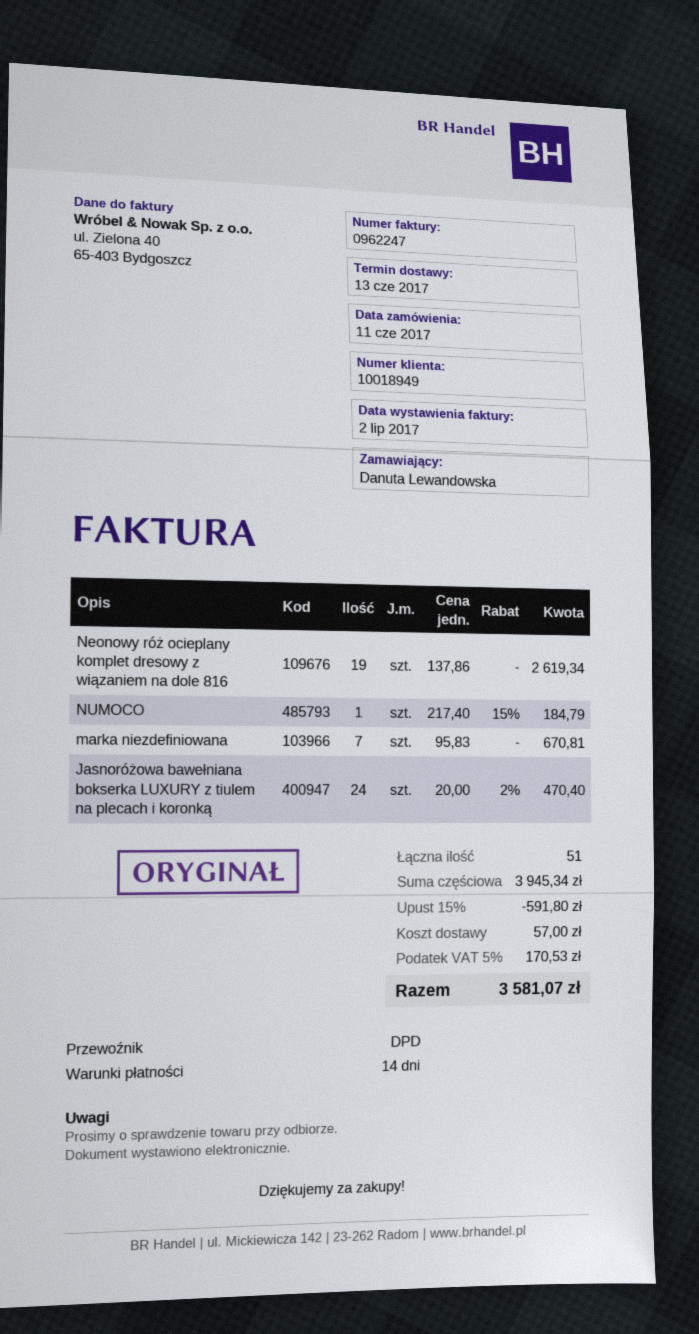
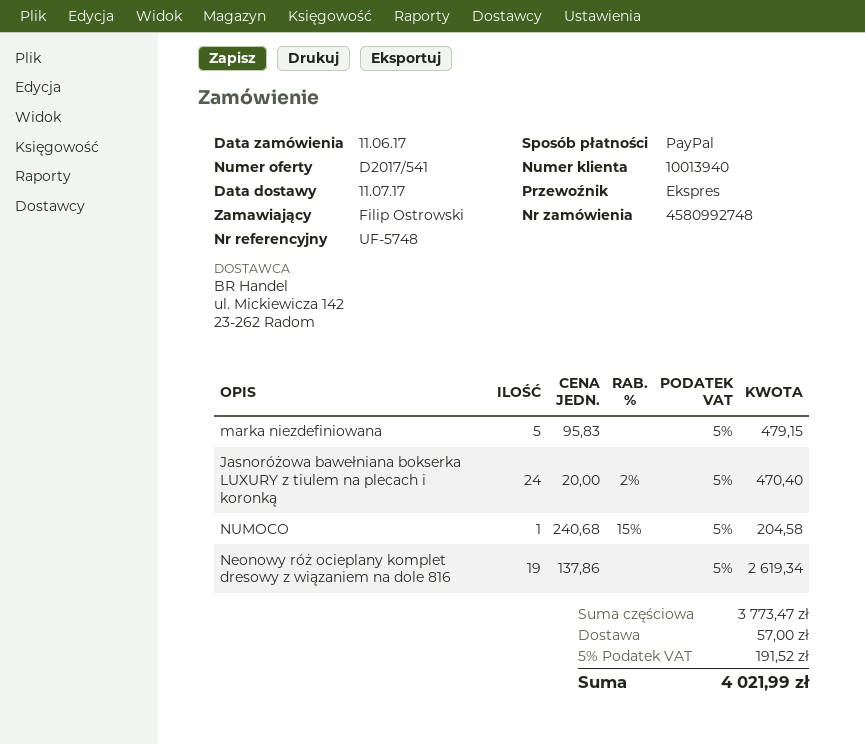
delivery date: 2017-06-13 -> 2017-07-11
customer number: 10018949 -> 10013940
ordered by: Danuta Lewandowska -> Filip Ostrowski
shipping method: DPD -> express
NUMOCO: 1 x 217.40 - 15% = 184.79 -> 1 x 240.68 - 15% = 204.58
marka niezdefiniowana: 7 x 95.83 = 670.81 -> 5 x 95.83 = 479.15
subtotal: 3945.34 -> 3773.47
discount: 15% = 591.80 -> none
tax: 5% = 170.53 -> 5% = 191.52
total: 3581.07 -> 4021.99

